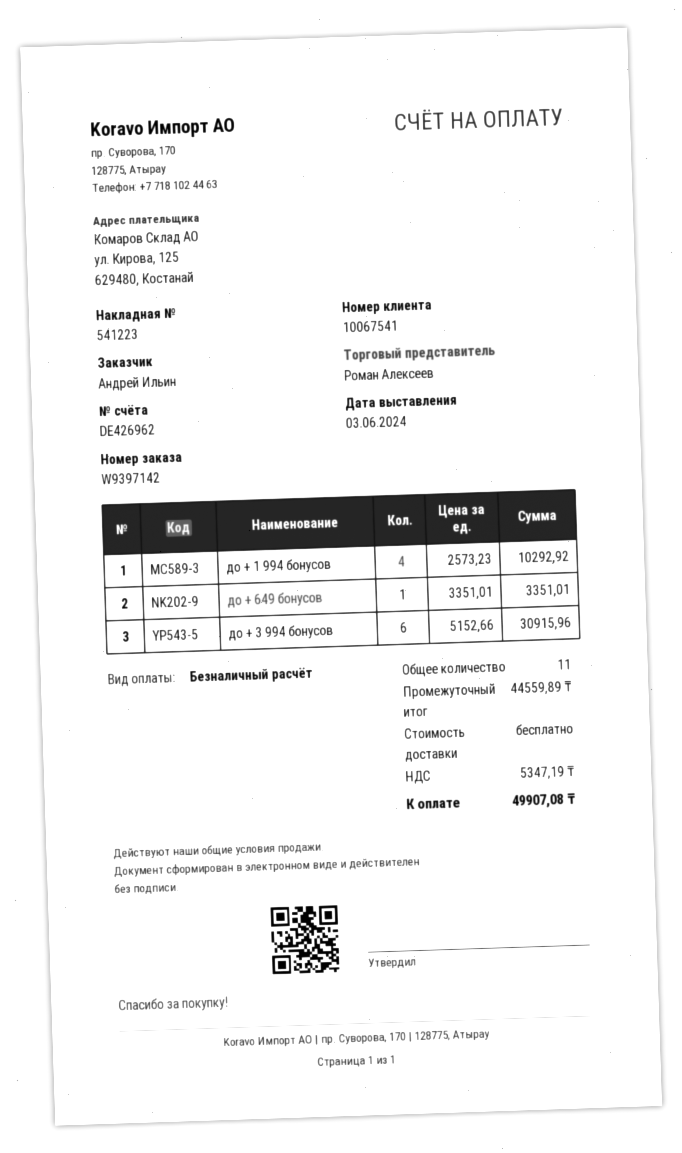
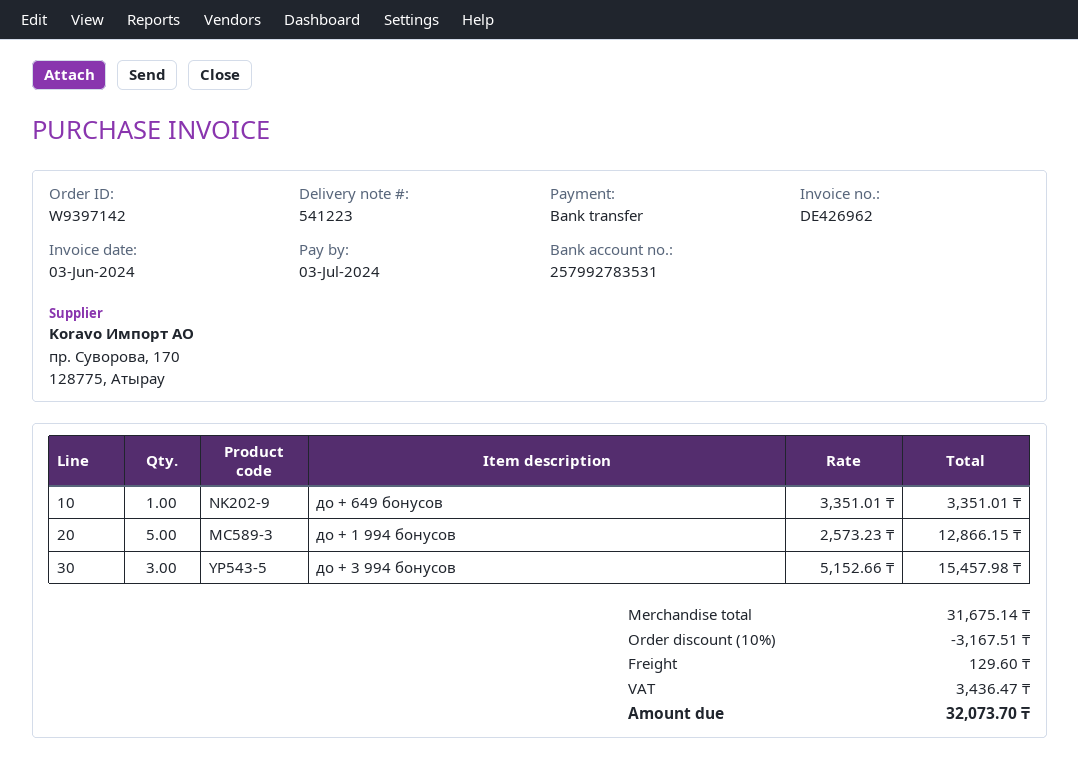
до + 1 994 бонусов: 4 x 2573.23 = 10292.92 -> 5 x 2573.23 = 12866.15
до + 3 994 бонусов: 6 x 5152.66 = 30915.96 -> 3 x 5152.66 = 15457.98
subtotal: 44559.89 -> 31675.14
discount: none -> 10% = 3167.51
shipping: 0.00 -> 129.60
tax: 5347.19 -> 3436.47
total: 49907.08 -> 32073.70

